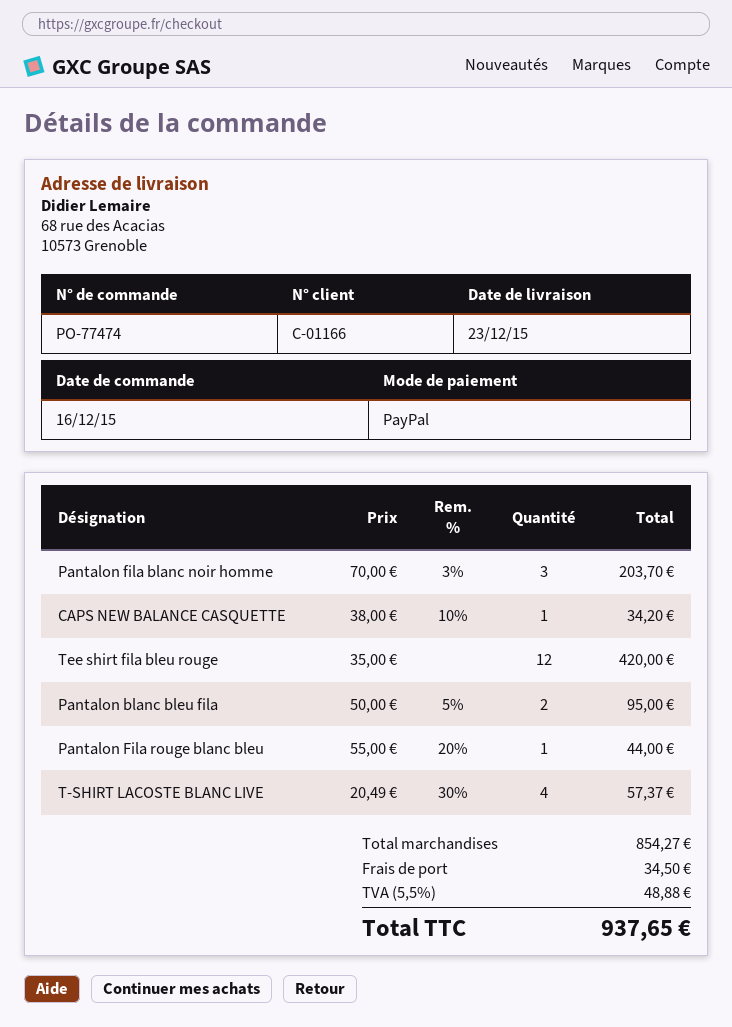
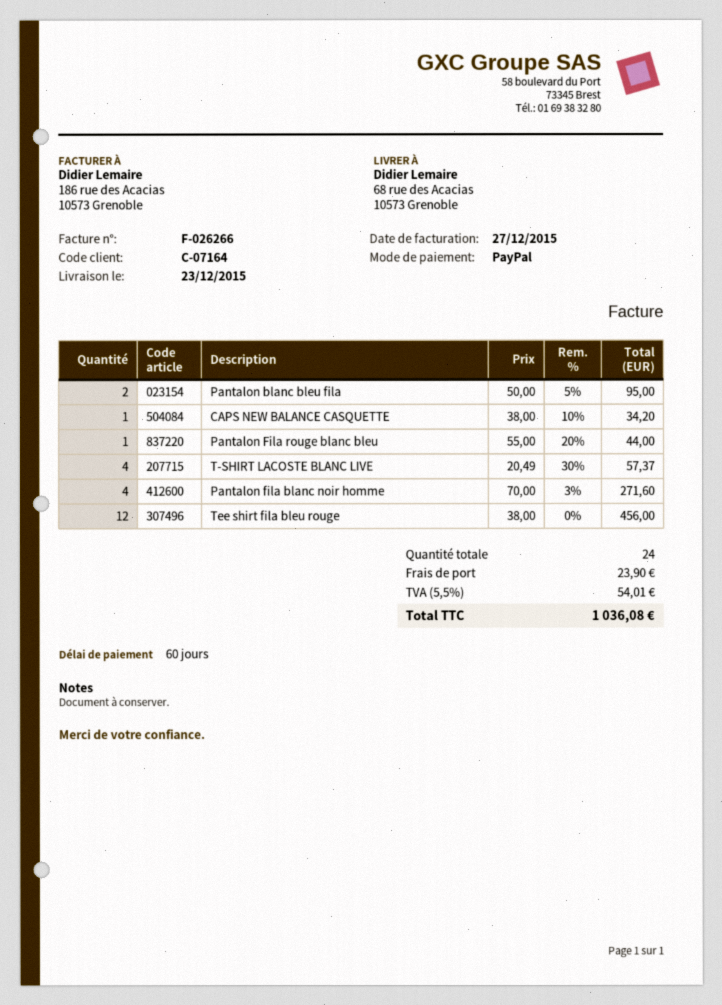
customer number: C-01166 -> C-07164
Pantalon fila blanc noir homme: 3 x 70.00 - 3% = 203.70 -> 4 x 70.00 - 3% = 271.60
Tee shirt fila bleu rouge: 12 x 35.00 = 420.00 -> 12 x 38.00 = 456.00
shipping: 34.50 -> 23.90
tax: 5.5% = 48.88 -> 5.5% = 54.01
total: 937.65 -> 1036.08

